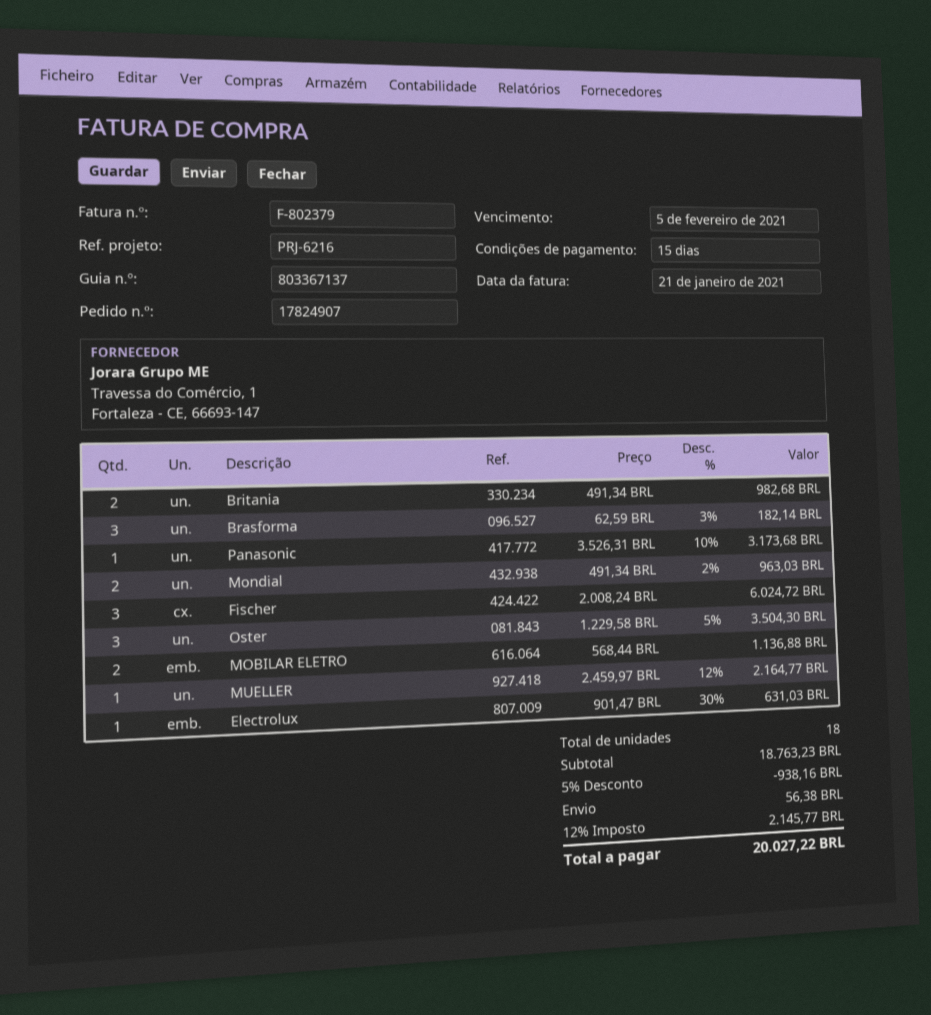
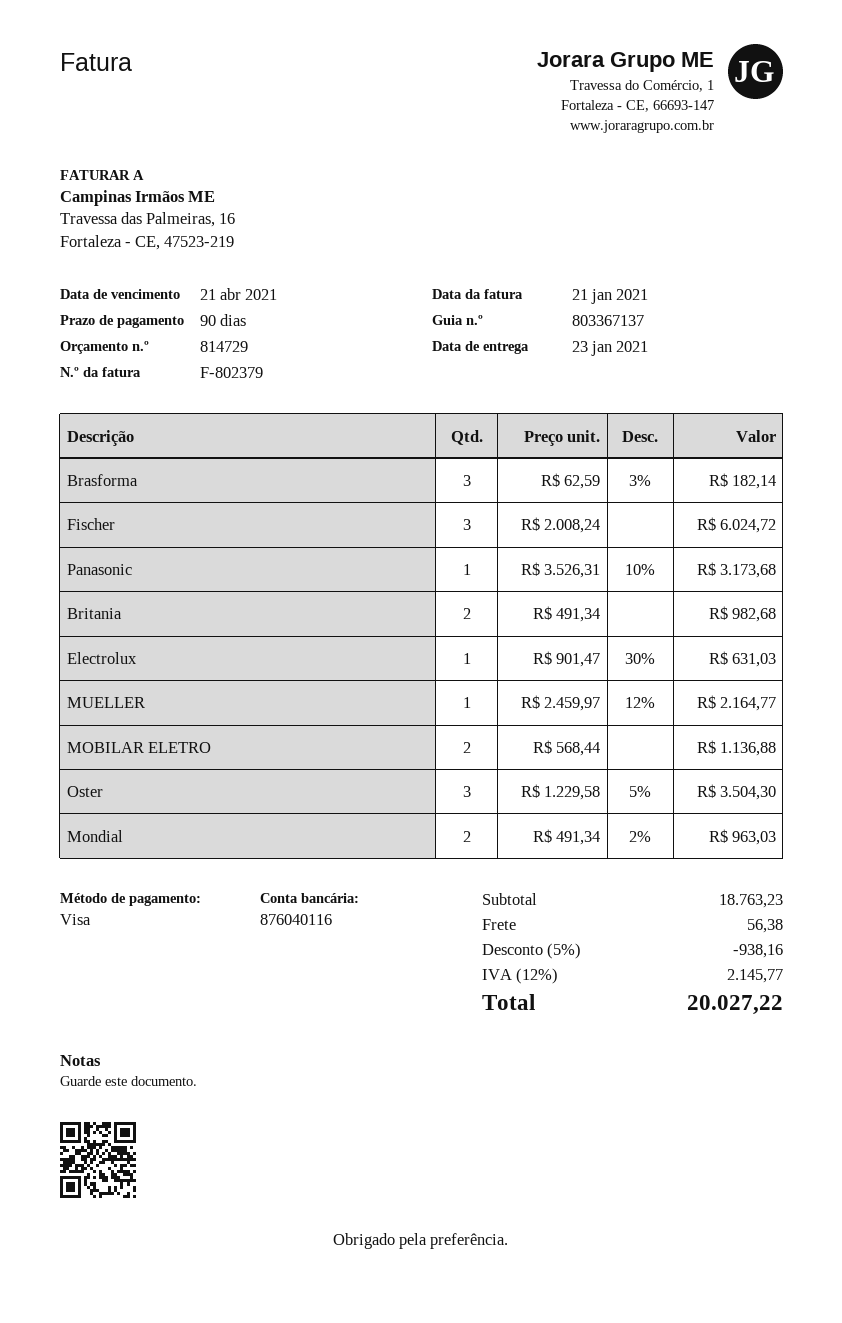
payment terms: 15 days -> 90 days
due date: 2021-02-05 -> 2021-04-21

